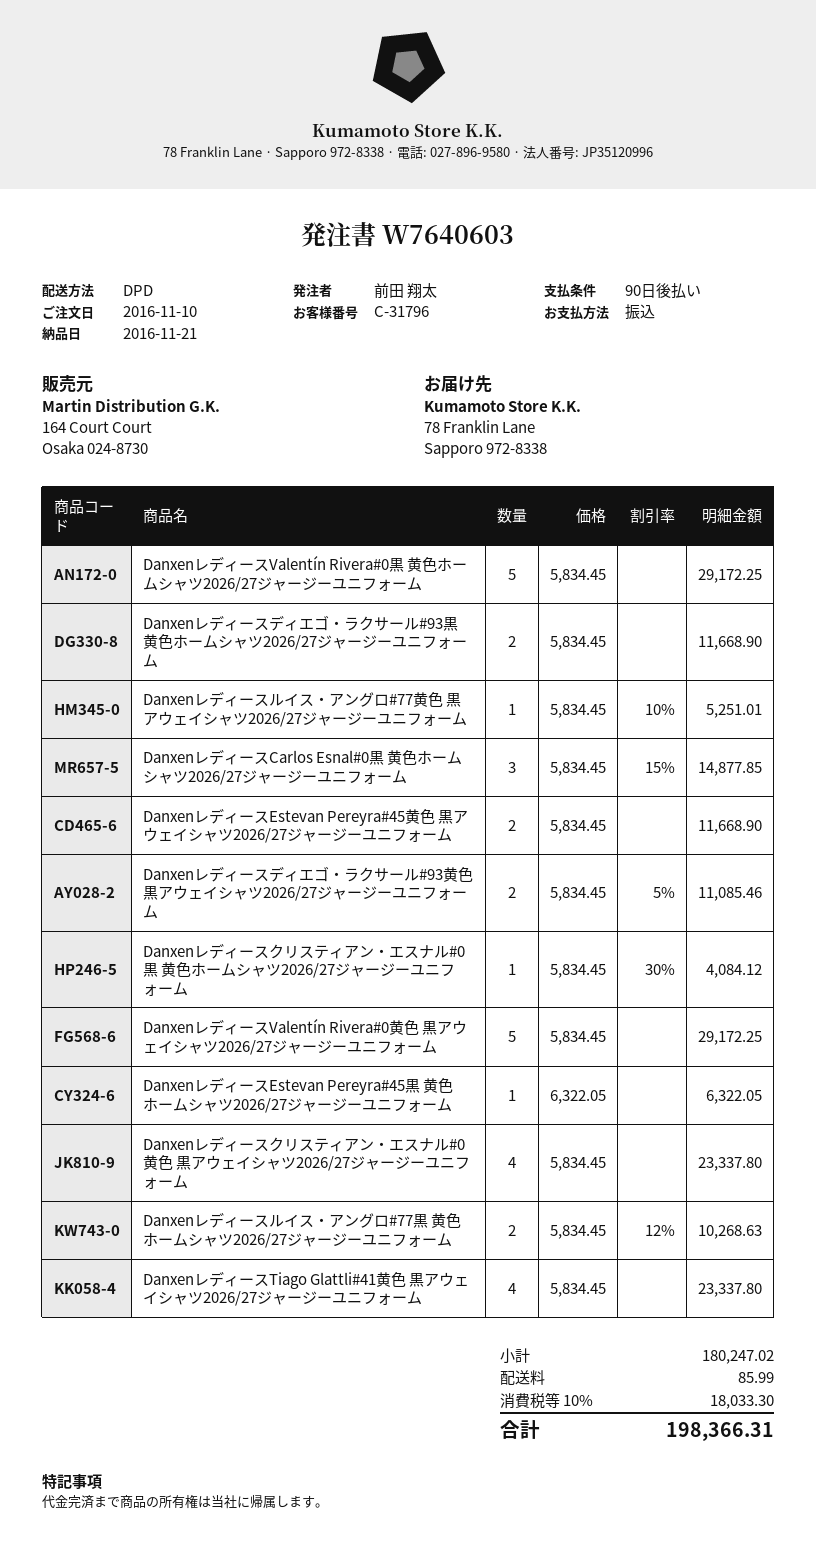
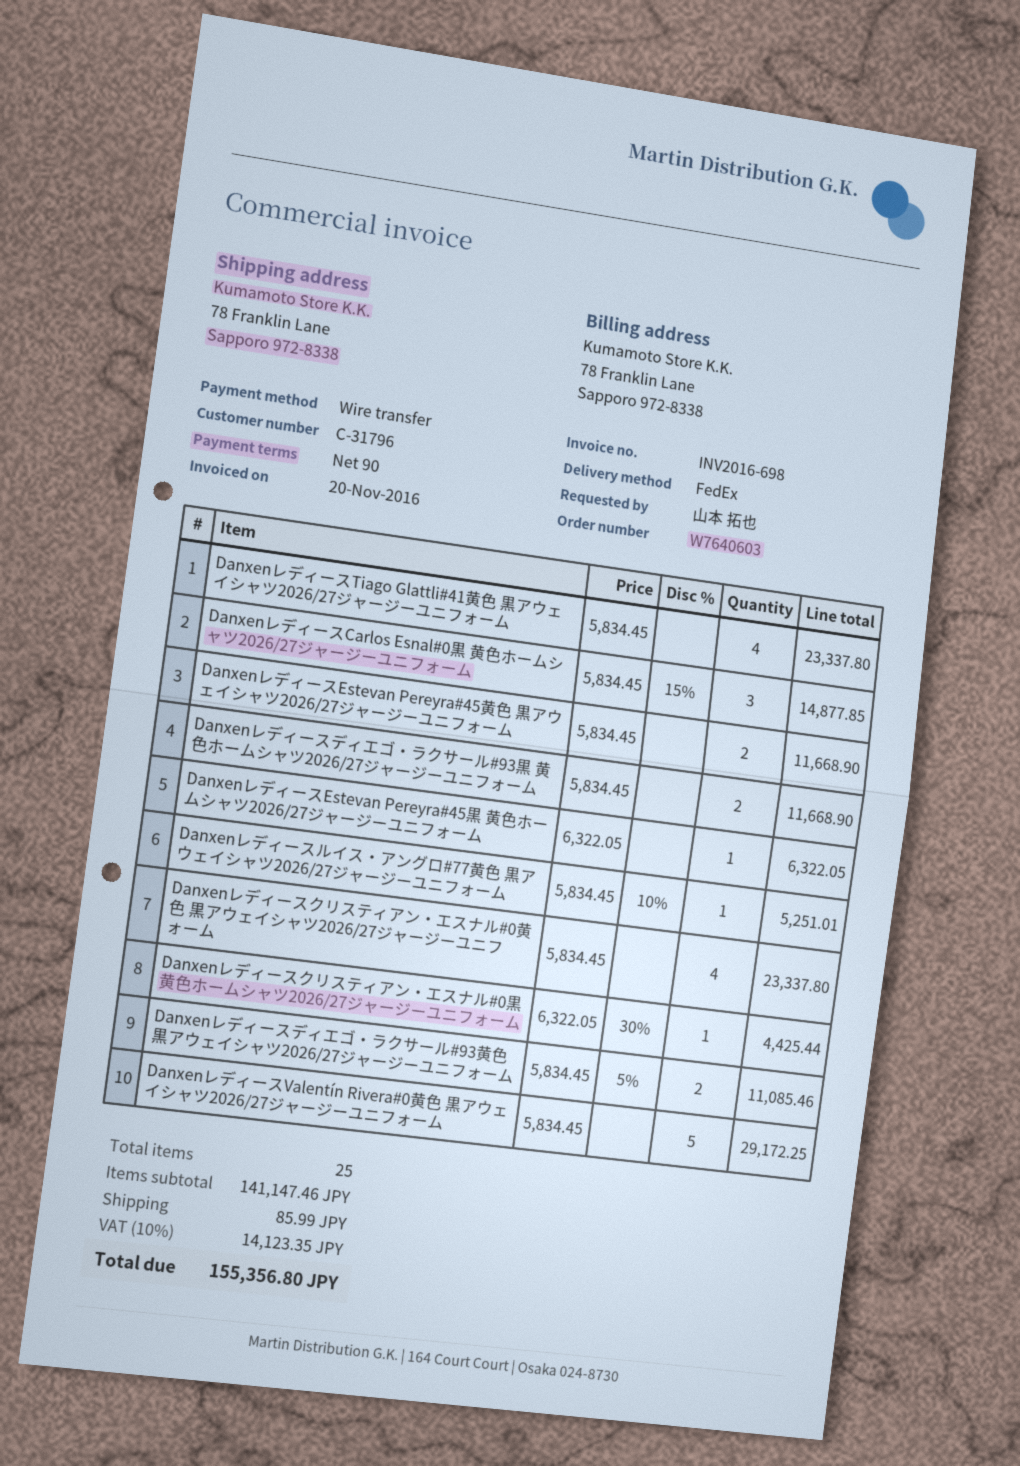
ordered by: 前田 翔太 -> 山本 拓也
shipping method: DPD -> FedEx
DanxenレディースValentín Rivera#0黒 黄色ホームシャツ2026/27ジャージーユニフォーム: 5 x 5834.45 = 29172.25 -> none
Danxenレディースクリスティアン・エスナル#0黒 黄色ホームシャツ2026/27ジャージーユニフォーム: 1 x 5834.45 - 30% = 4084.12 -> 1 x 6322.05 - 30% = 4425.44
Danxenレディースルイス・アングロ#77黒 黄色ホームシャツ2026/27ジャージーユニフォーム: 2 x 5834.45 - 12% = 10268.63 -> none
subtotal: 180247.02 -> 141147.46
tax: 10% = 18033.30 -> 10% = 14123.35
total: 198366.31 -> 155356.80

